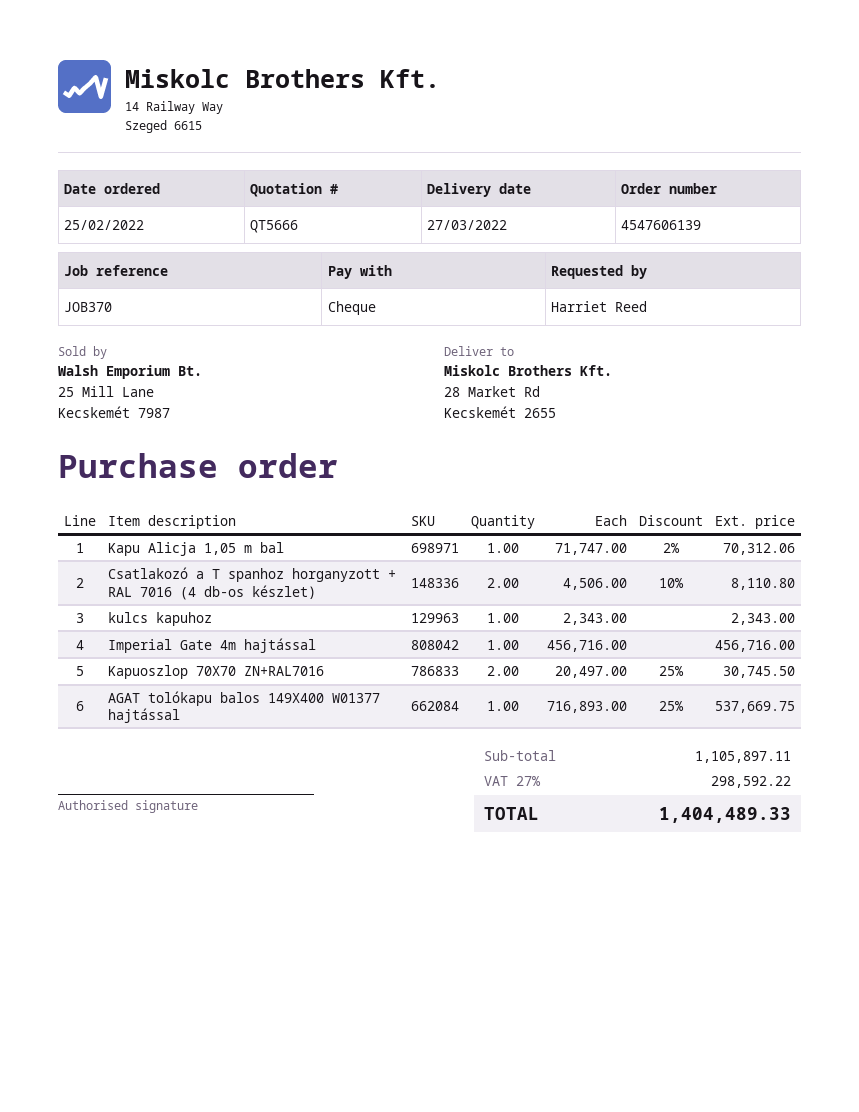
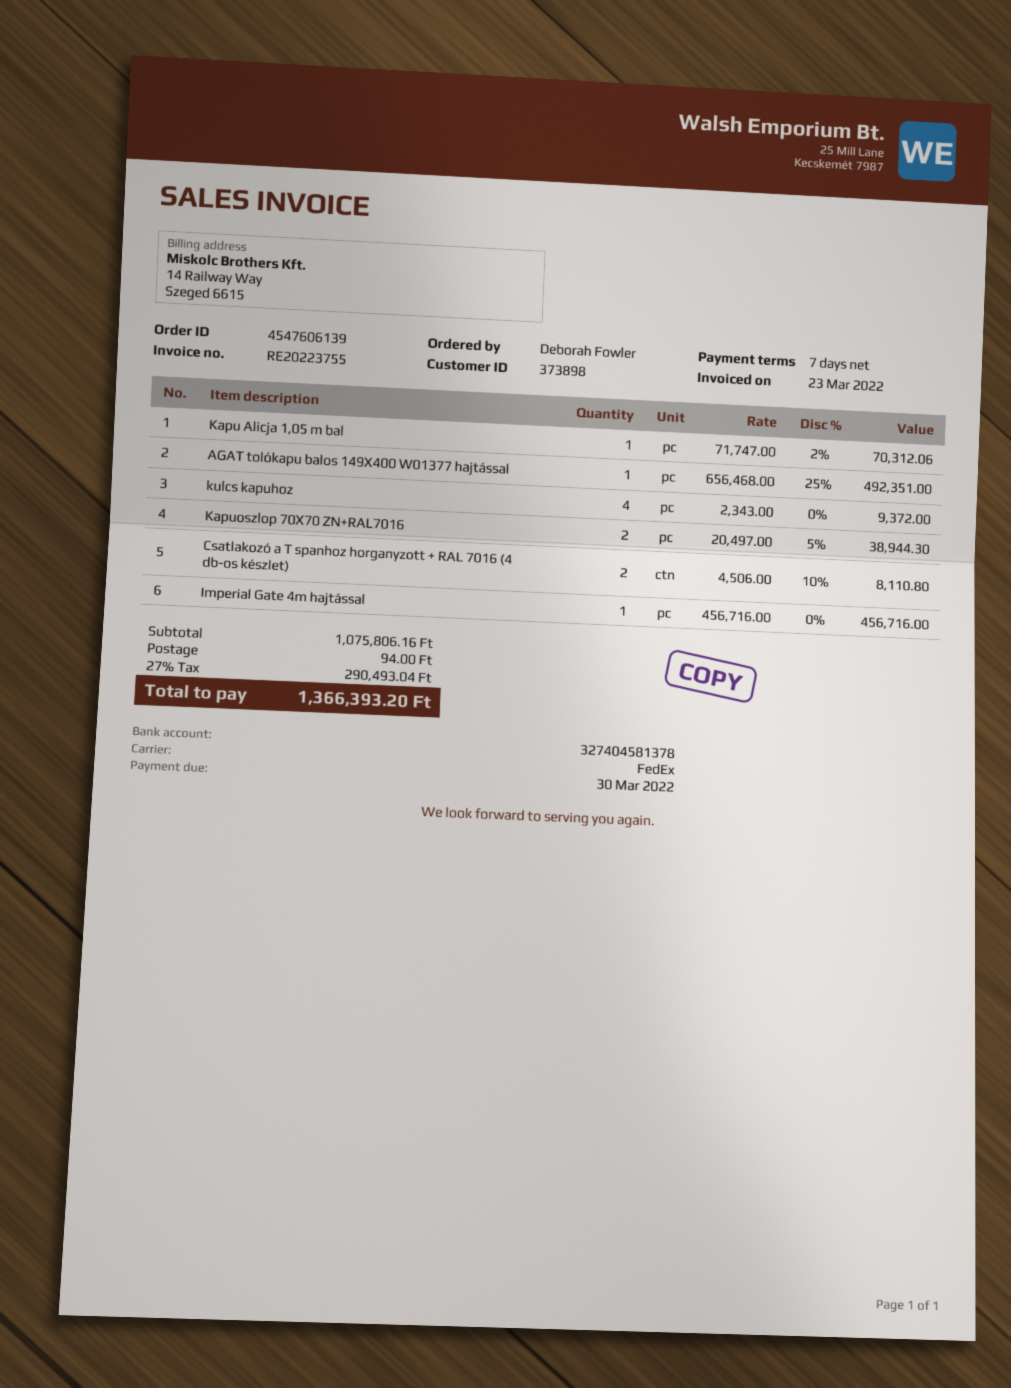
ordered by: Harriet Reed -> Deborah Fowler
kulcs kapuhoz: 1 x 2343.00 = 2343.00 -> 4 x 2343.00 = 9372.00
Kapuoszlop 70X70 ZN+RAL7016: 2 x 20497.00 - 25% = 30745.50 -> 2 x 20497.00 - 5% = 38944.30
AGAT tolókapu balos 149X400 W01377 hajtással: 1 x 716893.00 - 25% = 537669.75 -> 1 x 656468.00 - 25% = 492351.00
subtotal: 1105897.11 -> 1075806.16
shipping: none -> 94.00
tax: 27% = 298592.22 -> 27% = 290493.04
total: 1404489.33 -> 1366393.20

